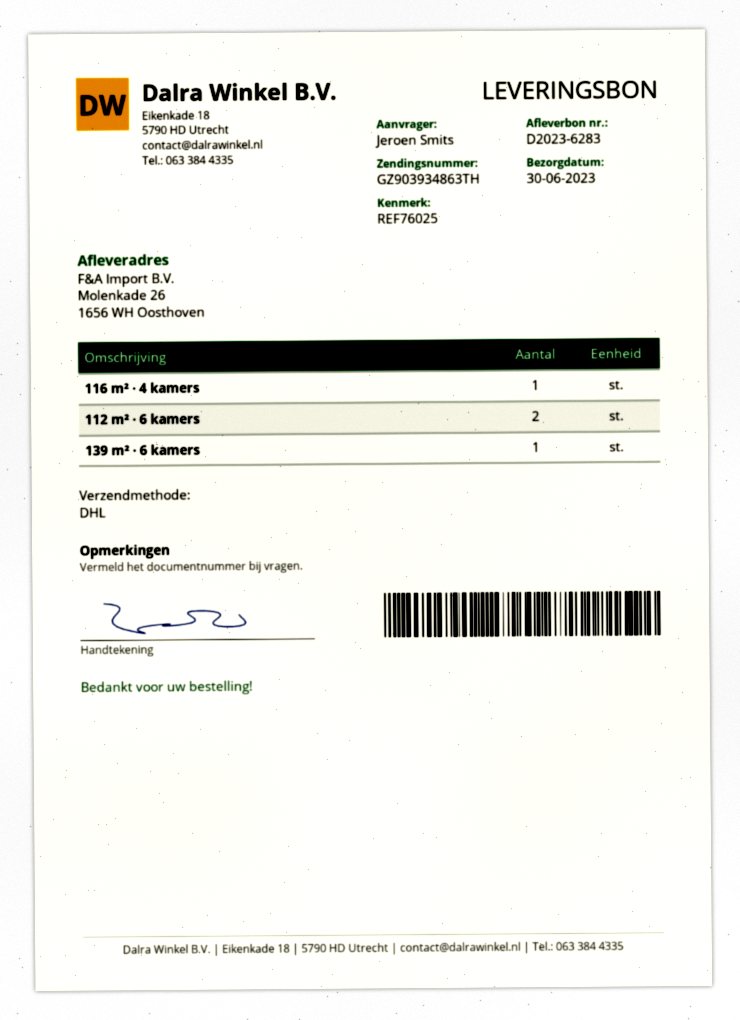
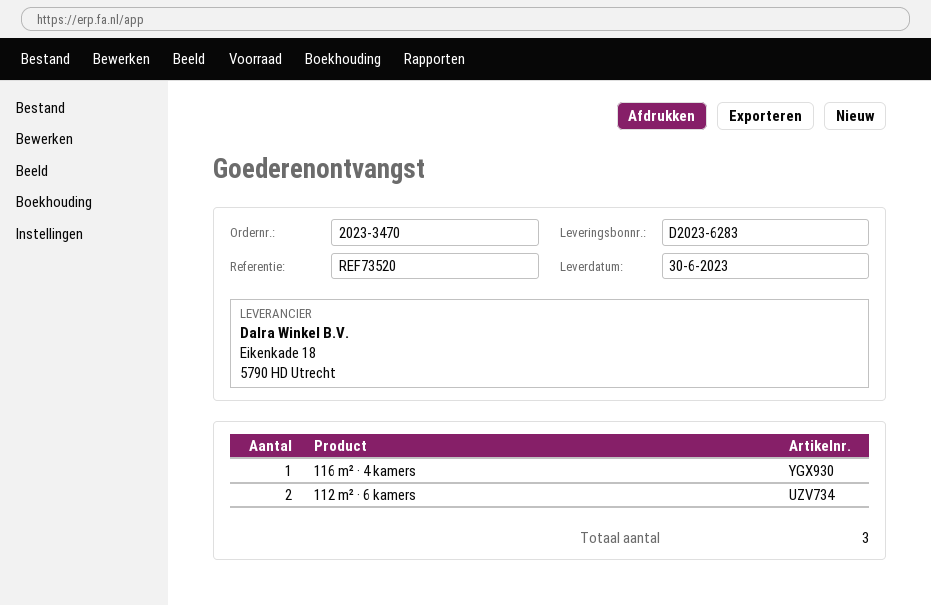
reference: REF76025 -> REF73520
139 m² · 6 kamers: 1 -> none

